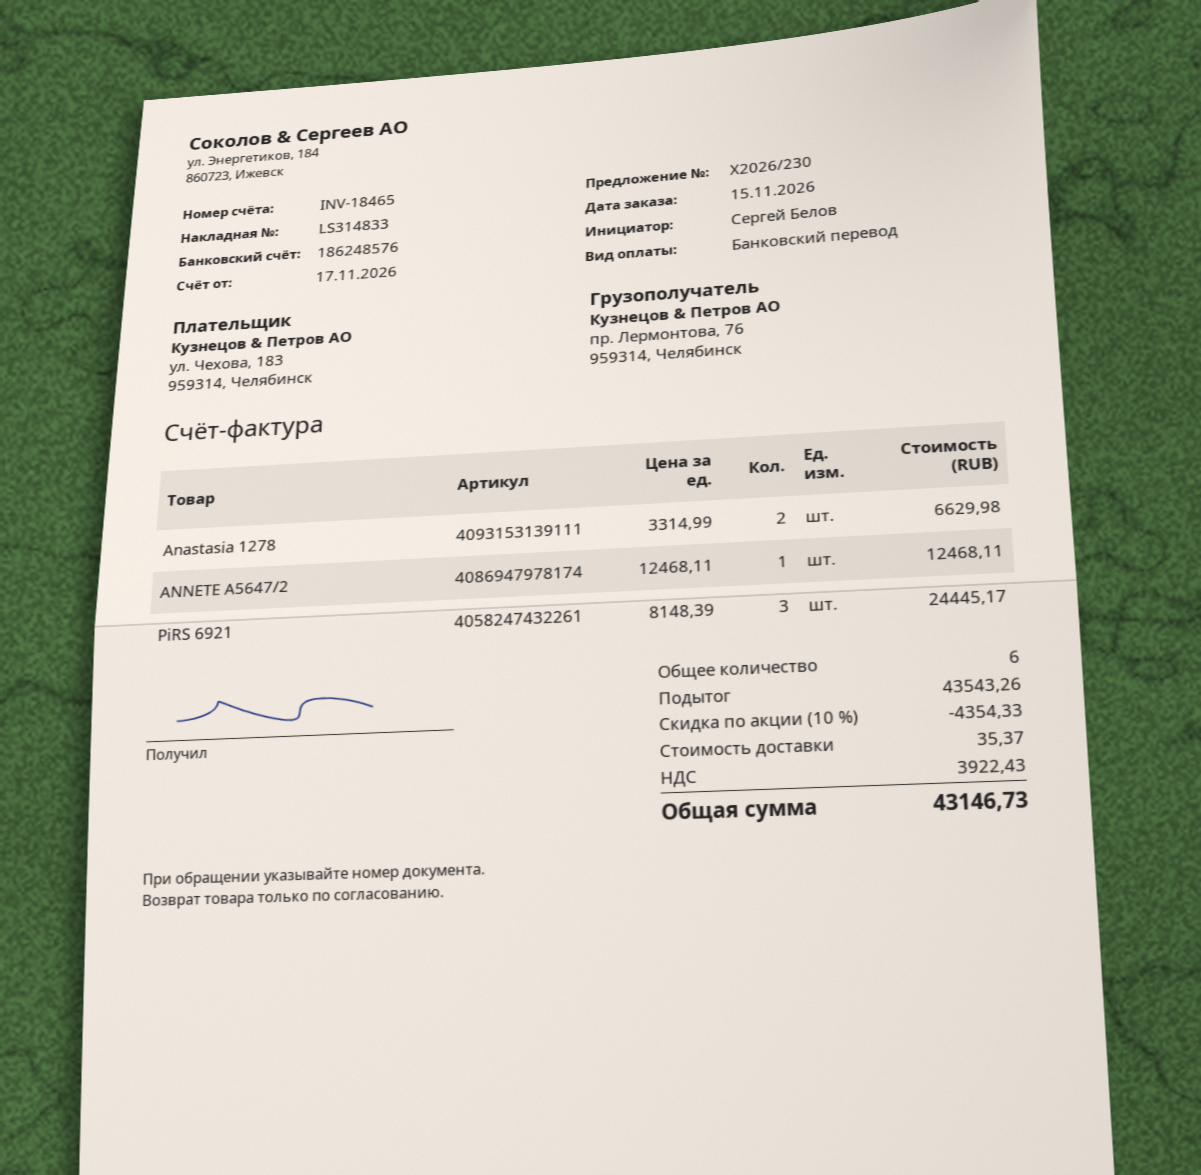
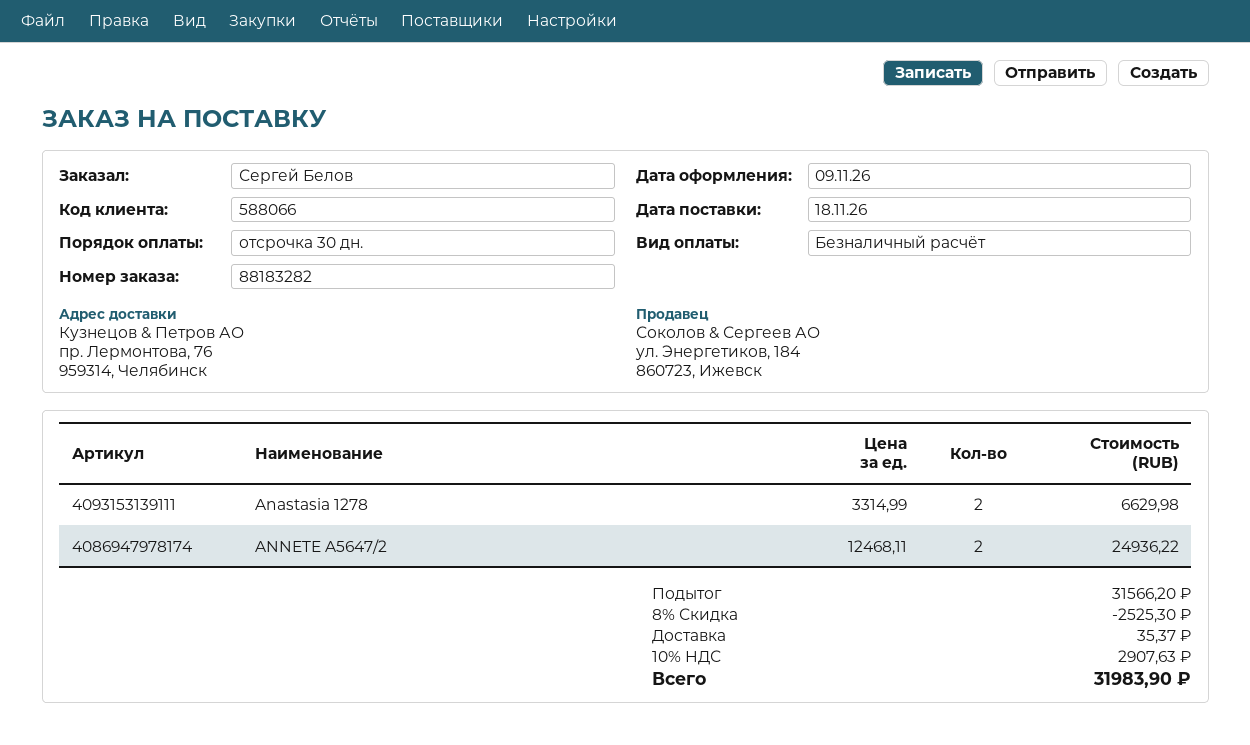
order date: 2026-11-15 -> 2026-11-09
ANNETE A5647/2: 1 x 12468.11 = 12468.11 -> 2 x 12468.11 = 24936.22
PiRS 6921: 3 x 8148.39 = 24445.17 -> none
subtotal: 43543.26 -> 31566.20
discount: 10% = 4354.33 -> 8% = 2525.30
tax: 3922.43 -> 2907.63
total: 43146.73 -> 31983.90

